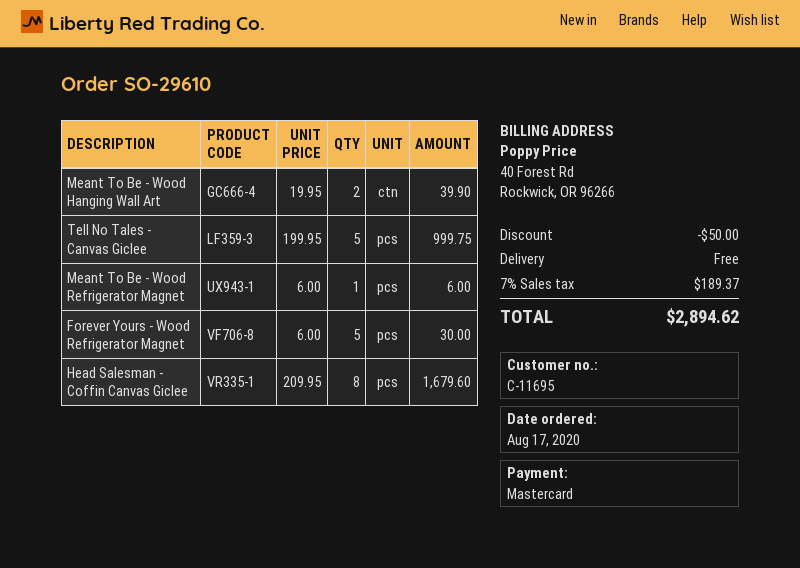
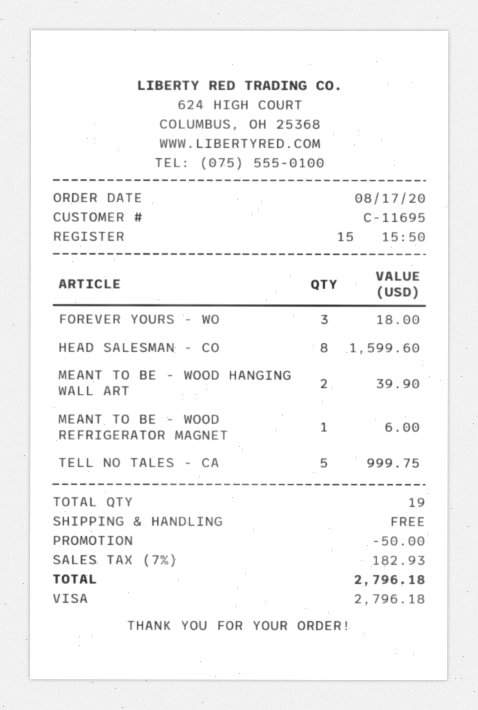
payment method: Mastercard -> Visa
Forever Yours - Wood Refrigerator Magnet: 5 for 30.00 -> 3 for 18.00
Head Salesman - Coffin Canvas Giclee: 8 for 1679.60 -> 8 for 1599.60
tax: 7% = 189.37 -> 7% = 182.93
total: 2894.62 -> 2796.18

